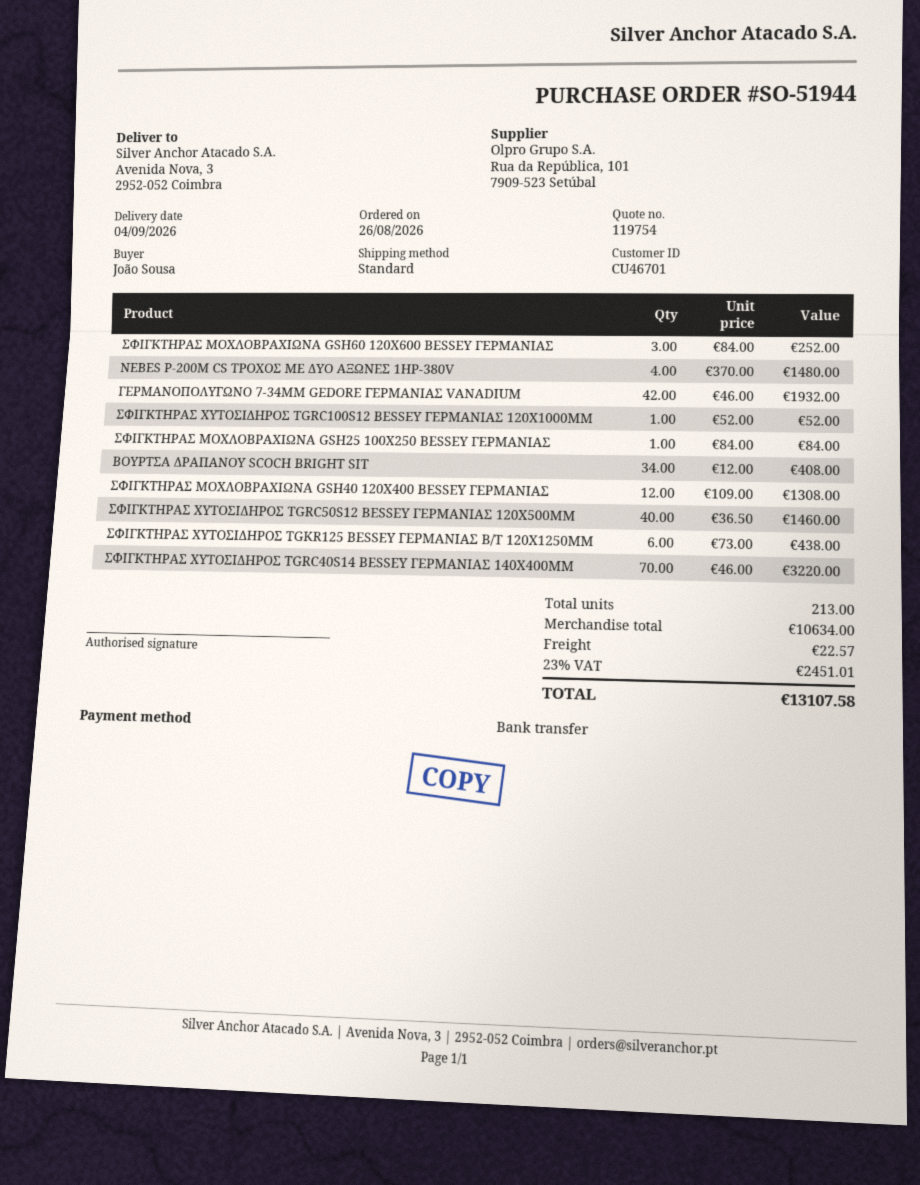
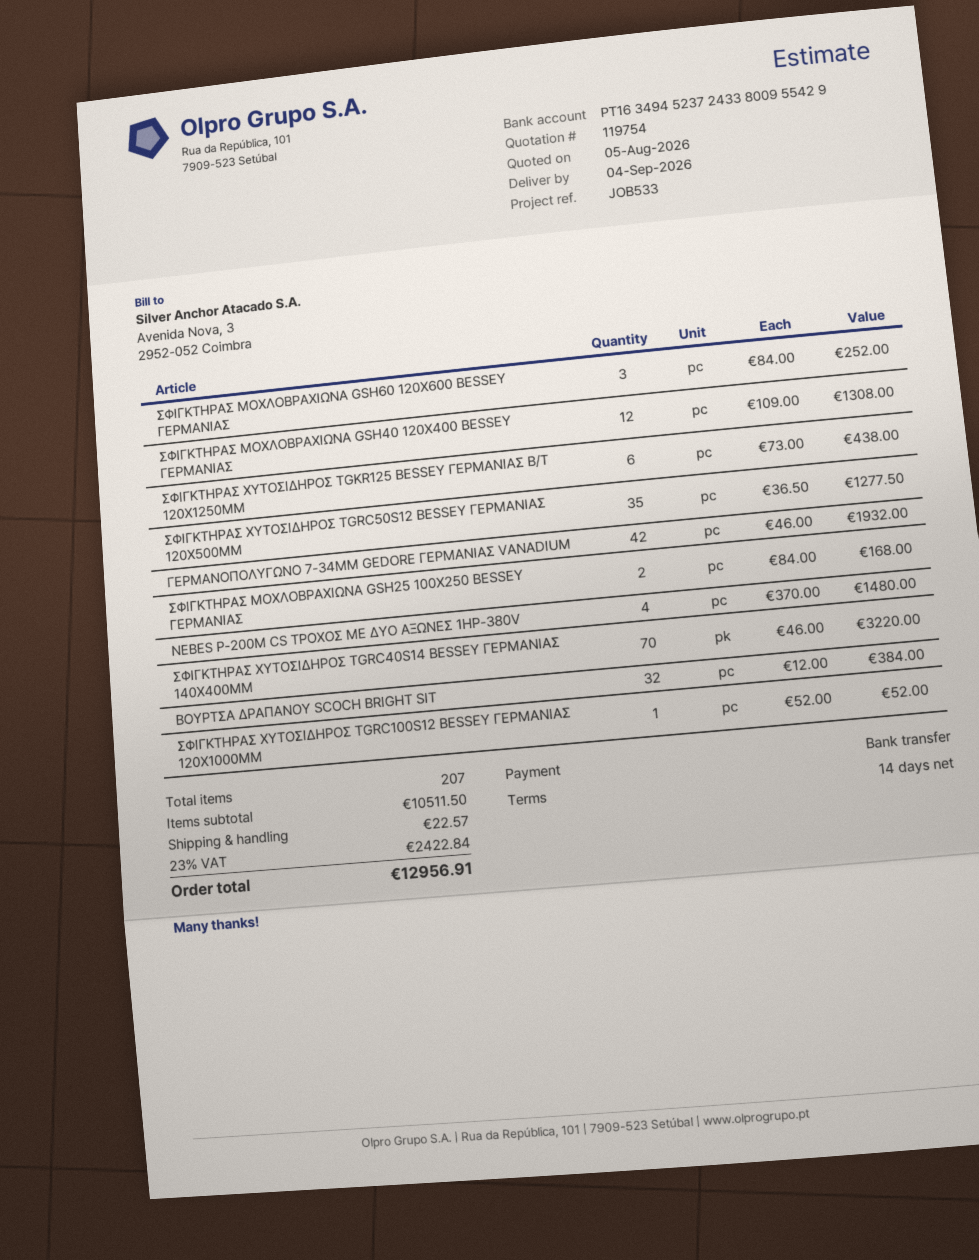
ΣΦΙΓΚΤΗΡΑΣ ΜΟΧΛΟΒΡΑΧΙΩΝΑ GSH25 100Χ250 BESSEY ΓΕΡΜΑΝΙΑΣ: 1 x 84.00 = 84.00 -> 2 x 84.00 = 168.00
ΒΟΥΡΤΣΑ ΔΡΑΠΑΝΟΥ SCOCH BRIGHT SIT: 34 x 12.00 = 408.00 -> 32 x 12.00 = 384.00
ΣΦΙΓΚΤΗΡΑΣ ΧΥΤΟΣΙΔΗΡΟΣ TGRC50S12 BESSEY ΓΕΡΜΑΝΙΑΣ 120X500MM: 40 x 36.50 = 1460.00 -> 35 x 36.50 = 1277.50
total quantity: 213 -> 207
subtotal: 10634.00 -> 10511.50
tax: 23% = 2451.01 -> 23% = 2422.84
total: 13107.58 -> 12956.91

